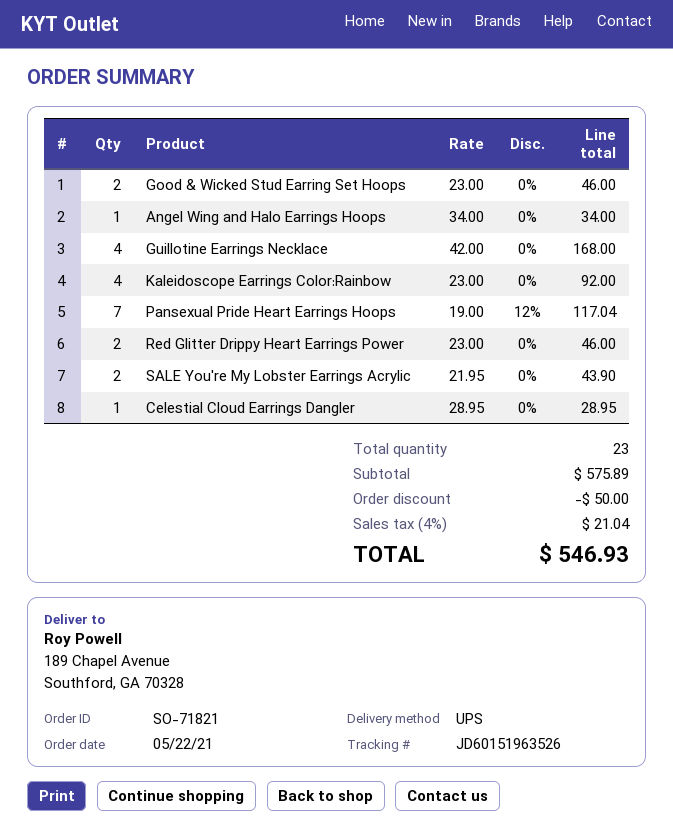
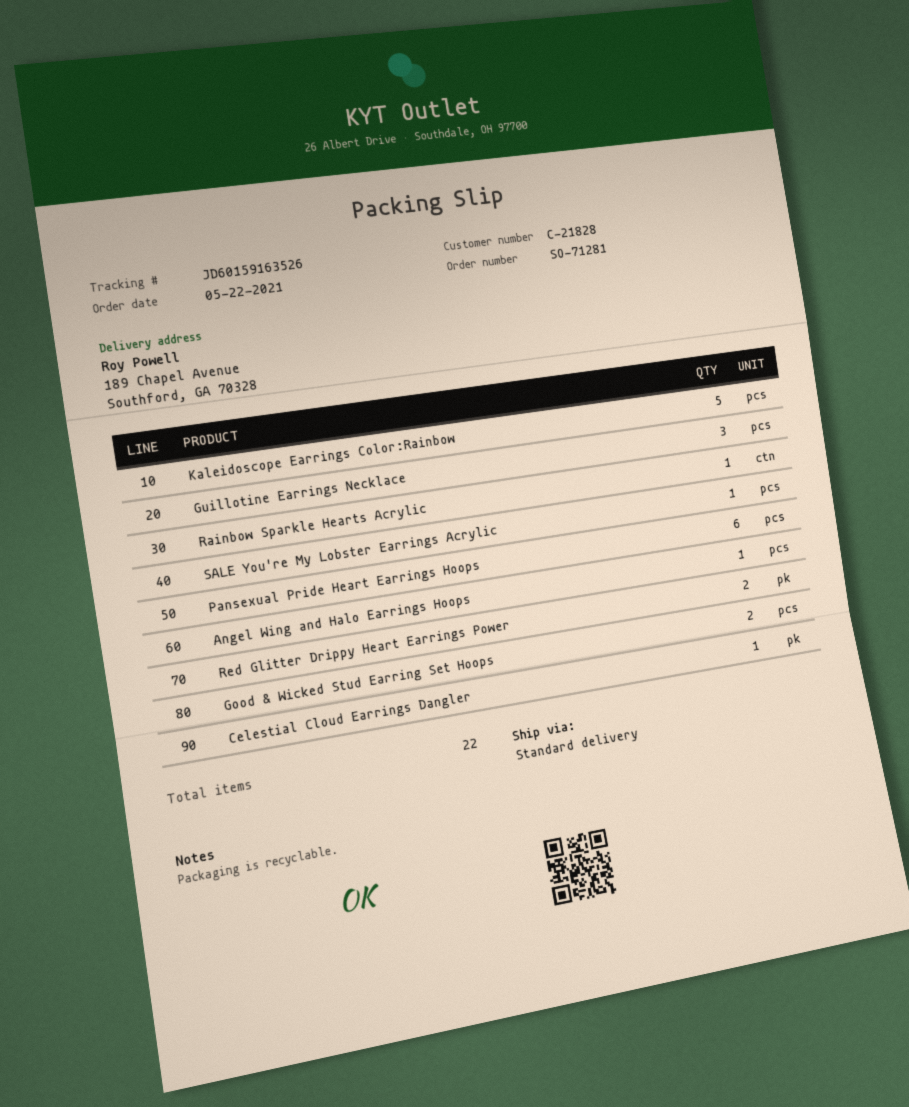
order number: SO-71821 -> SO-71281
shipping method: UPS -> standard
tracking number: JD60151963526 -> JD60159163526
Guillotine Earrings Necklace: 4 -> 3
Kaleidoscope Earrings Color:Rainbow: 4 -> 5
Pansexual Pride Heart Earrings Hoops: 7 -> 6
SALE You're My Lobster Earrings Acrylic: 2 -> 1
Rainbow Sparkle Hearts Acrylic: none -> 1
total quantity: 23 -> 22

